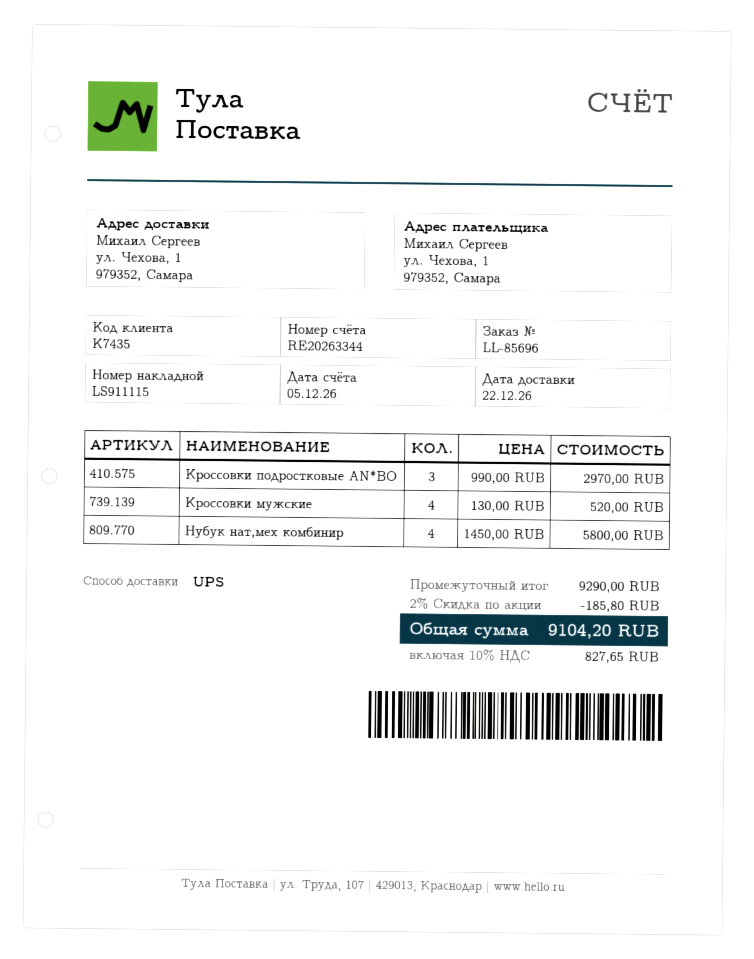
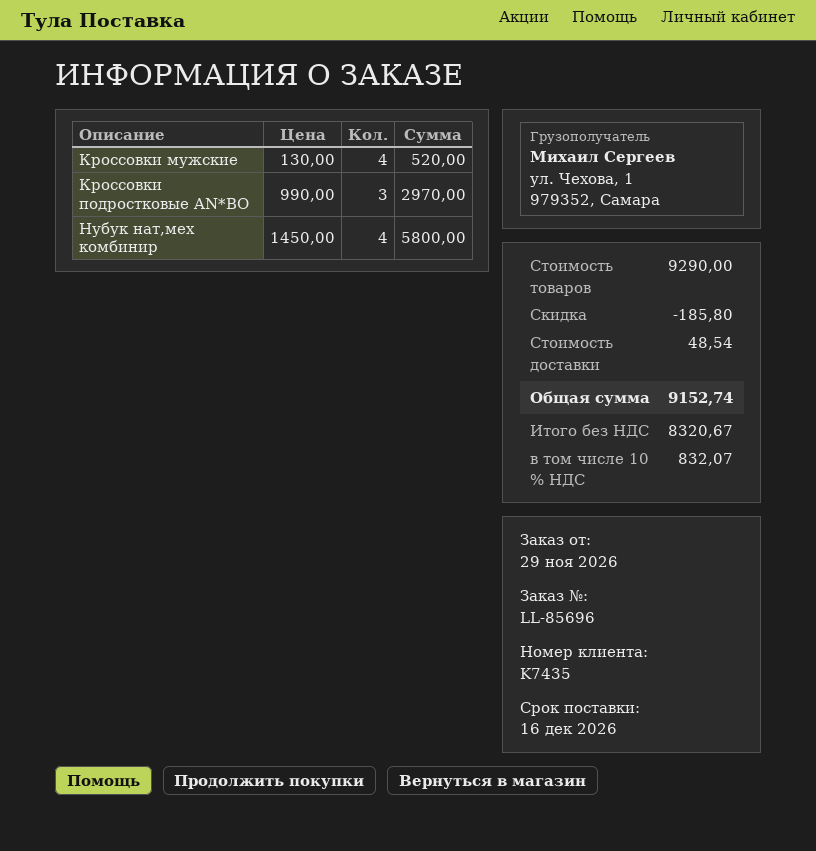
delivery date: 2026-12-22 -> 2026-12-16
shipping: none -> 48.54
tax: 10% = 827.65 -> 10% = 832.07
total: 9104.20 -> 9152.74

